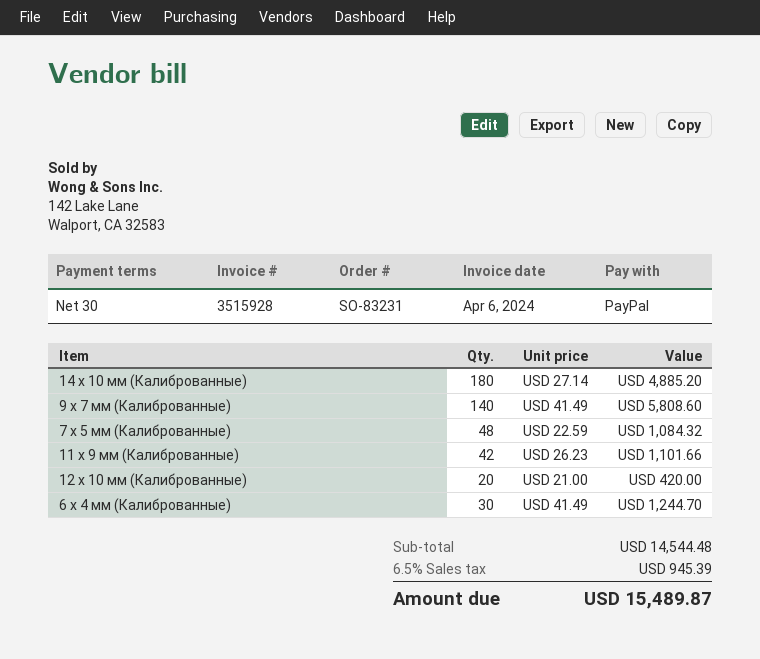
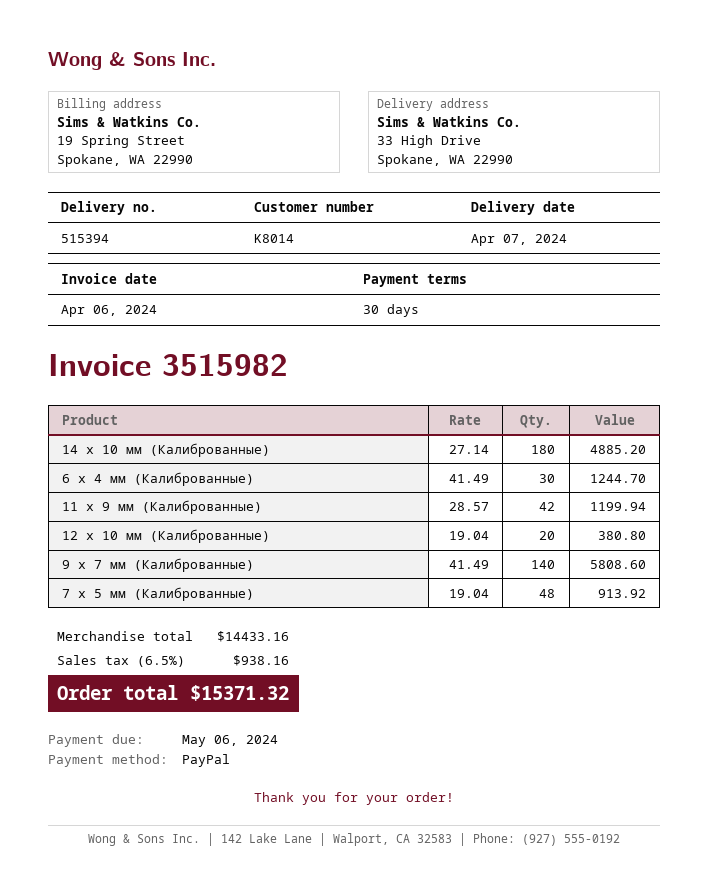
invoice number: 3515928 -> 3515982
7 x 5 мм (Калиброванные): 48 x 22.59 = 1084.32 -> 48 x 19.04 = 913.92
11 x 9 мм (Калиброванные): 42 x 26.23 = 1101.66 -> 42 x 28.57 = 1199.94
12 x 10 мм (Калиброванные): 20 x 21.00 = 420.00 -> 20 x 19.04 = 380.80
subtotal: 14544.48 -> 14433.16
tax: 6.5% = 945.39 -> 6.5% = 938.16
total: 15489.87 -> 15371.32

